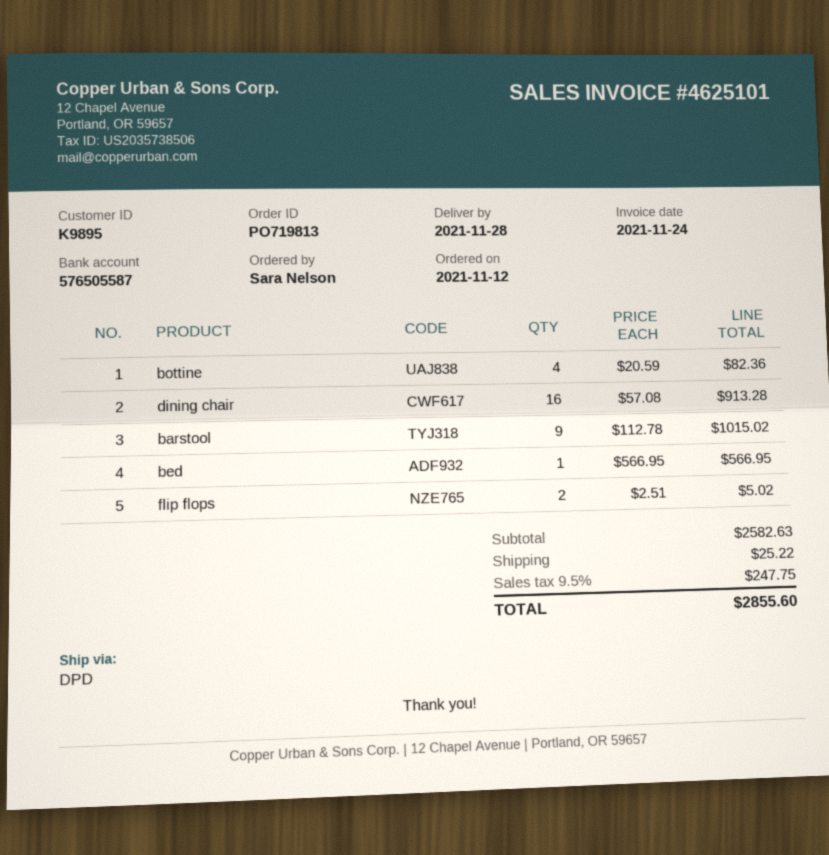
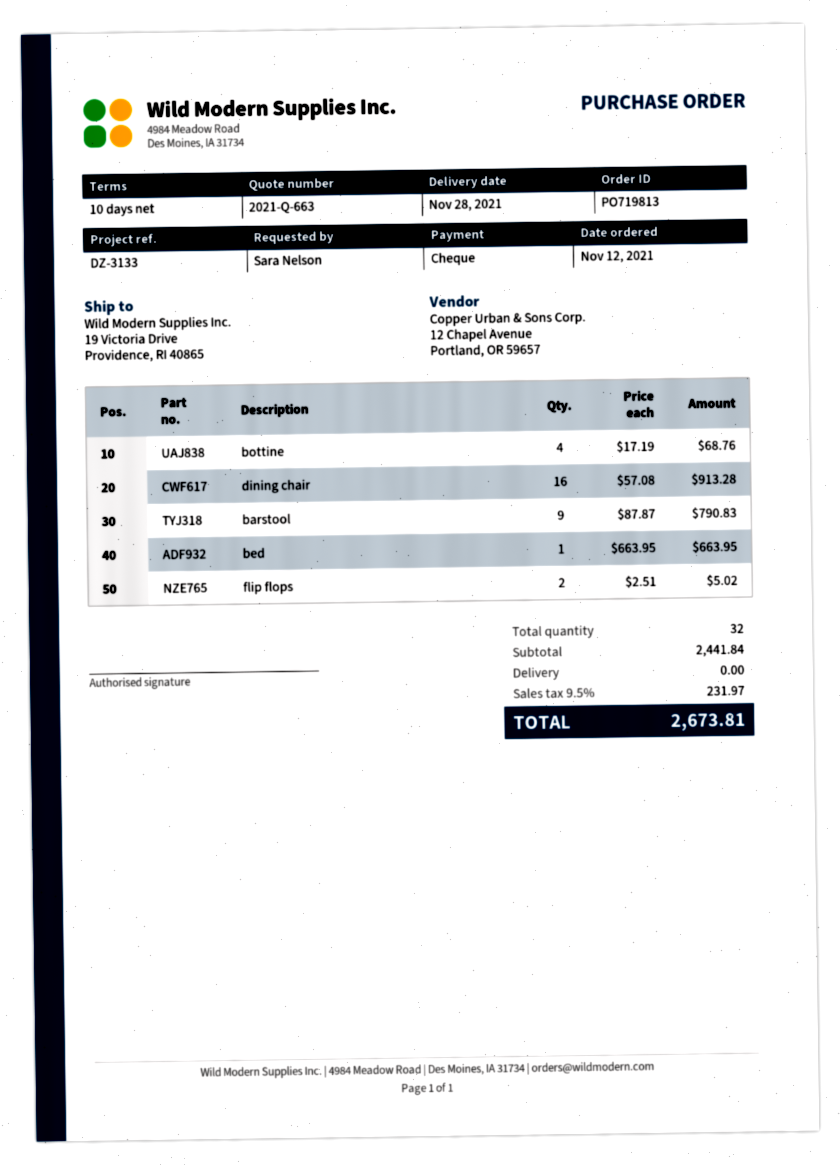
bottine: 4 x 20.59 = 82.36 -> 4 x 17.19 = 68.76
barstool: 9 x 112.78 = 1015.02 -> 9 x 87.87 = 790.83
bed: 1 x 566.95 = 566.95 -> 1 x 663.95 = 663.95
subtotal: 2582.63 -> 2441.84
shipping: 25.22 -> 0.00
tax: 9.5% = 247.75 -> 9.5% = 231.97
total: 2855.60 -> 2673.81

